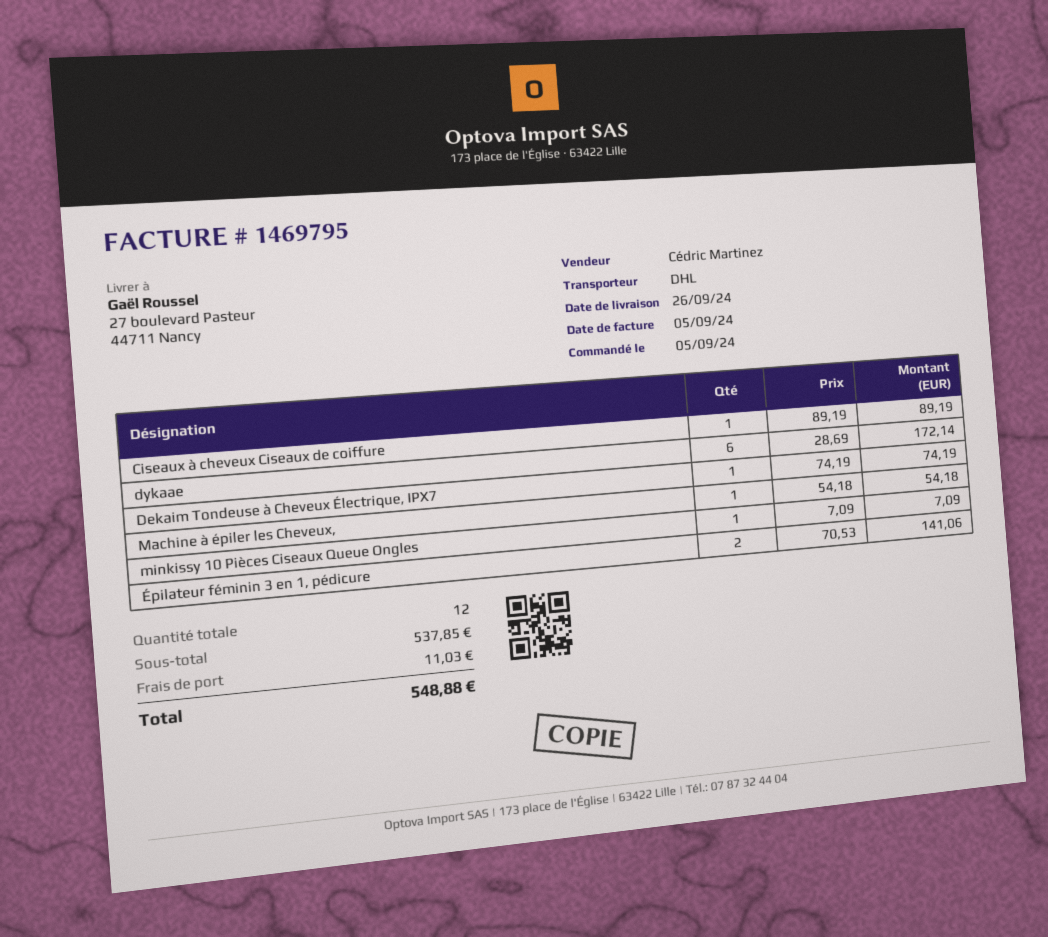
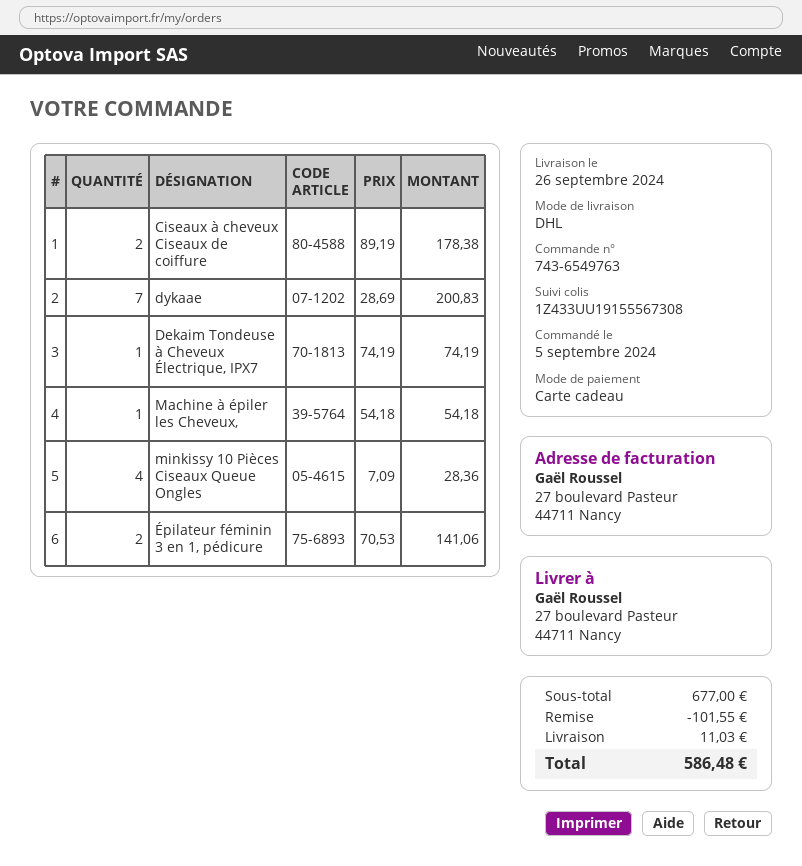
Ciseaux à cheveux Ciseaux de coiffure: 1 x 89.19 = 89.19 -> 2 x 89.19 = 178.38
dykaae: 6 x 28.69 = 172.14 -> 7 x 28.69 = 200.83
minkissy 10 Pièces Ciseaux Queue Ongles: 1 x 7.09 = 7.09 -> 4 x 7.09 = 28.36
subtotal: 537.85 -> 677.00
discount: none -> 101.55
total: 548.88 -> 586.48

